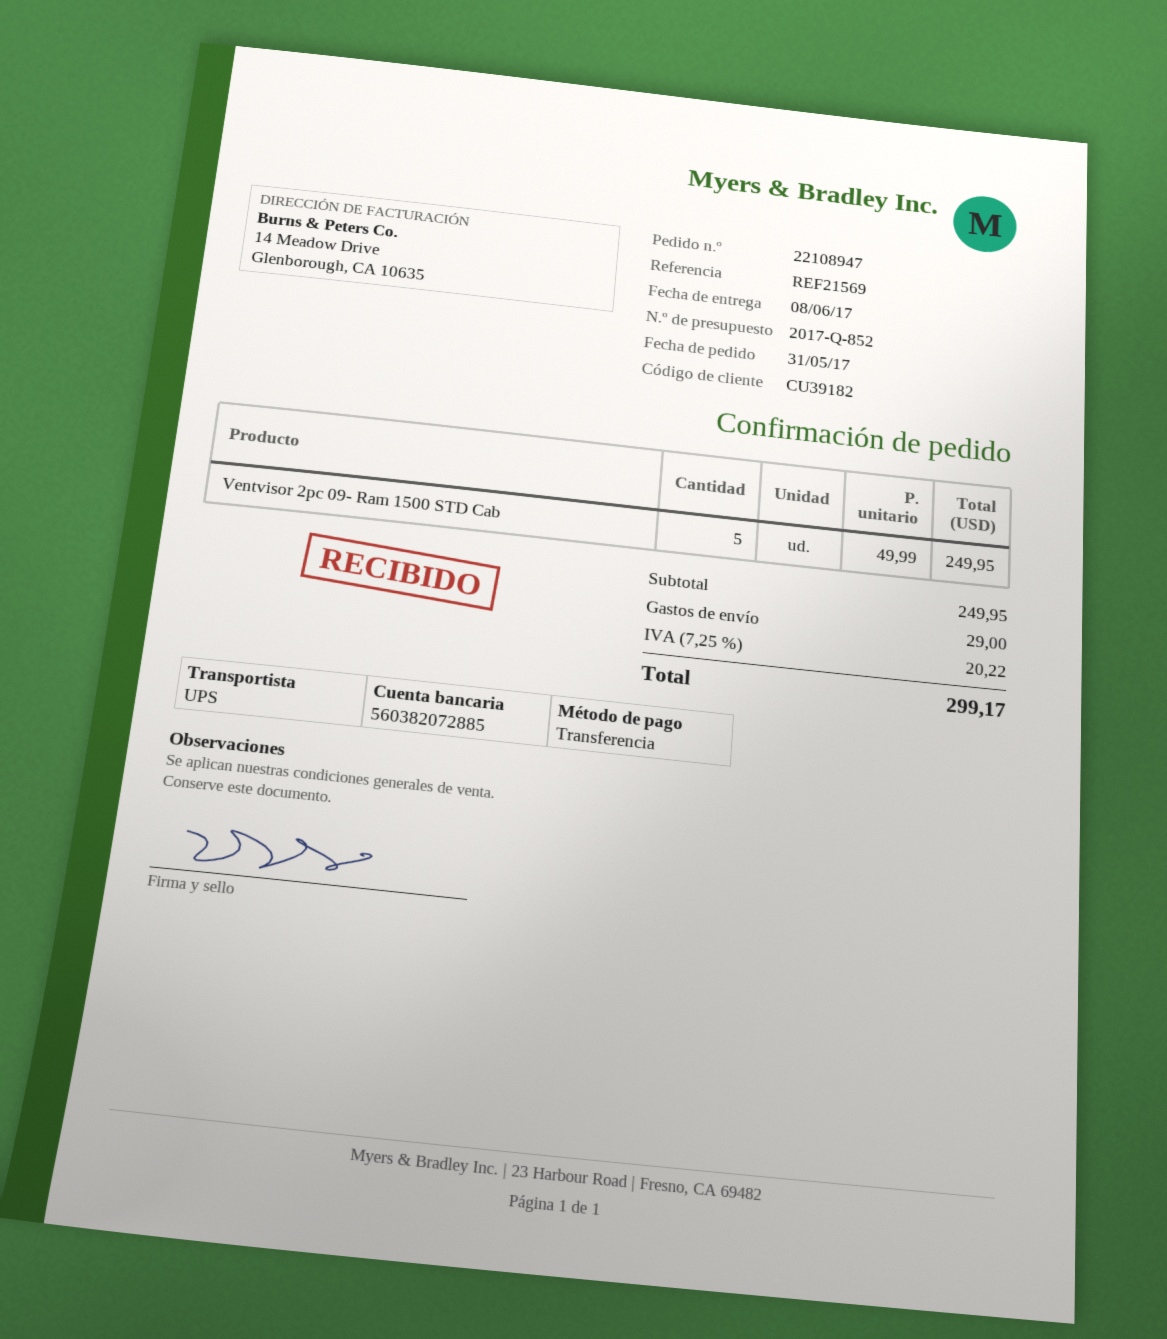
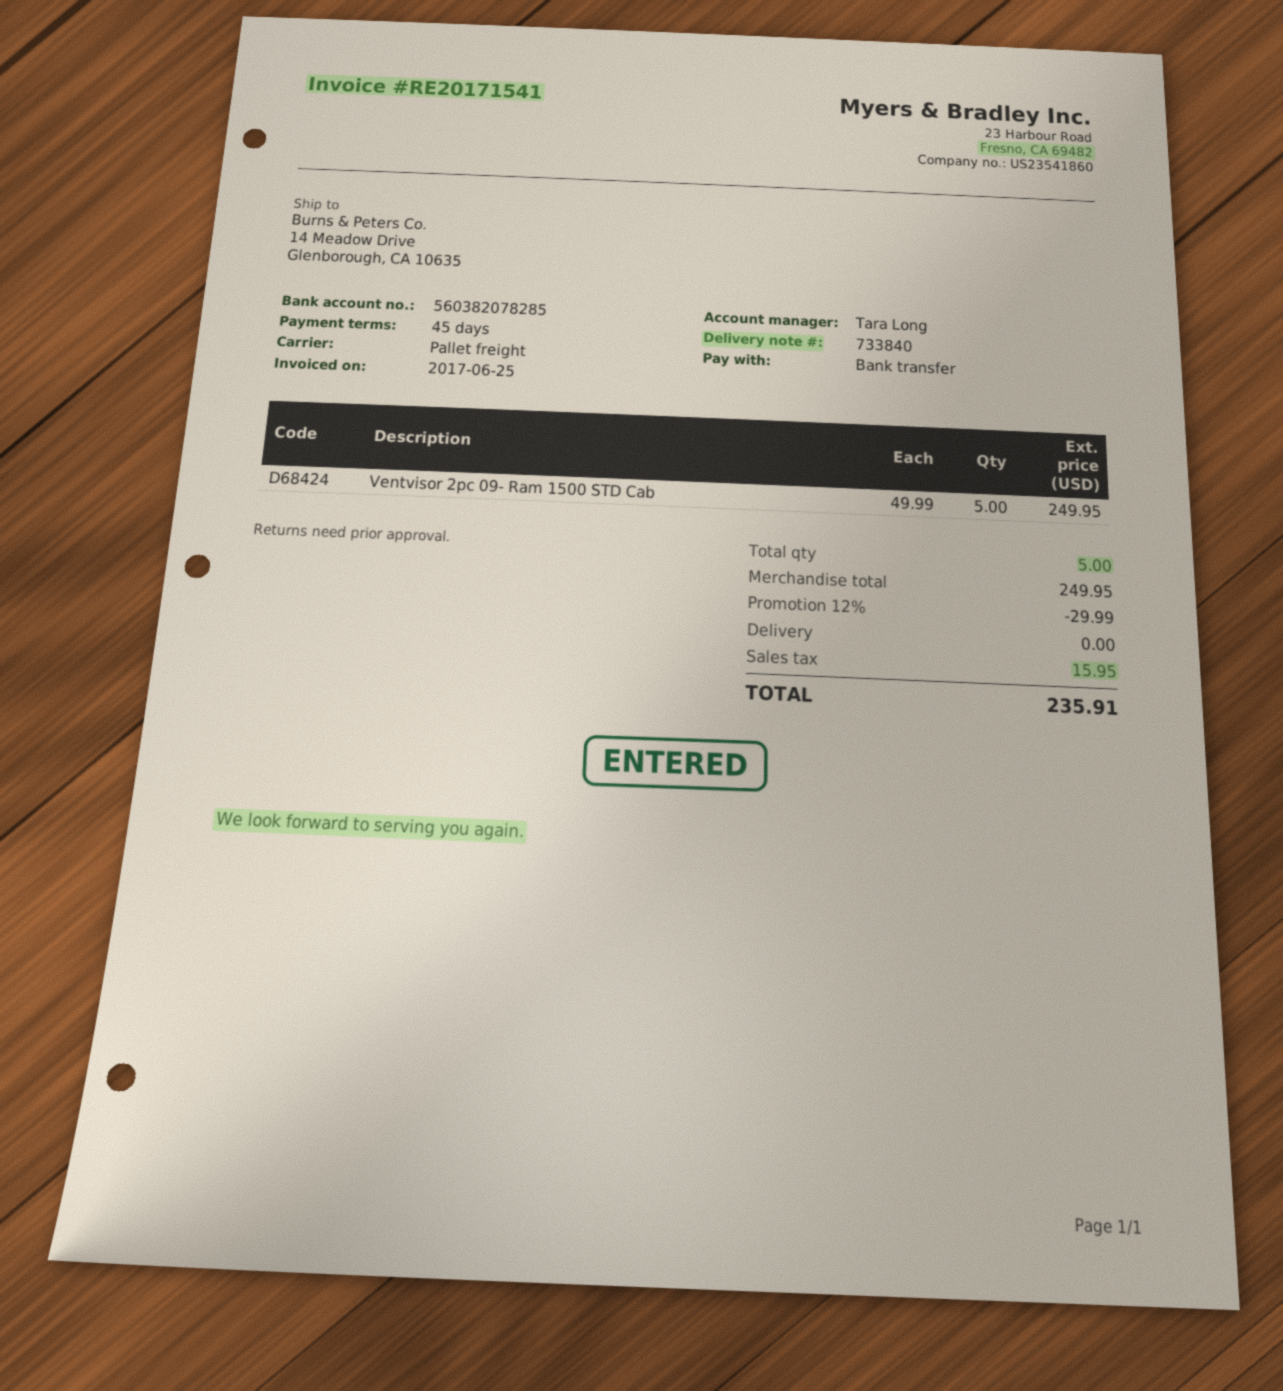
bank account: 560382072885 -> 560382078285
shipping method: UPS -> pallet freight
discount: none -> 12% = 29.99
shipping: 29.00 -> 0.00
tax: 20.22 -> 15.95
total: 299.17 -> 235.91

